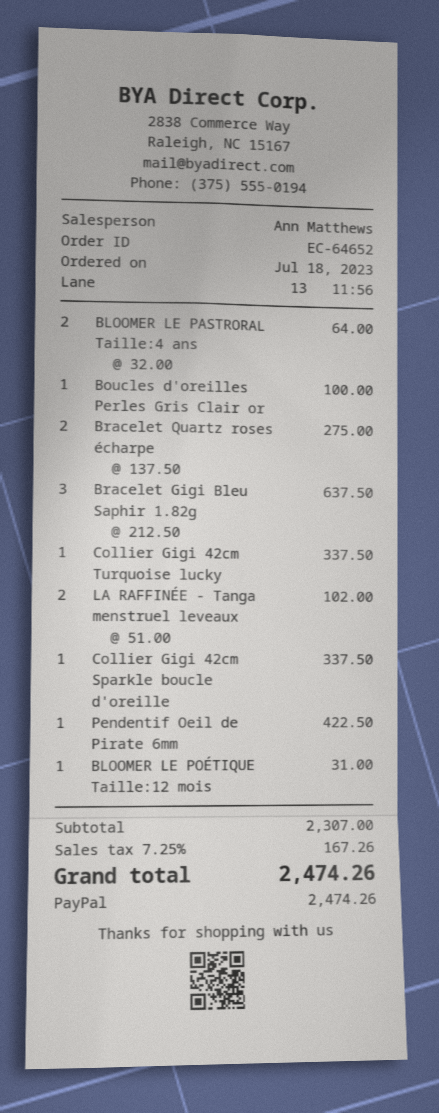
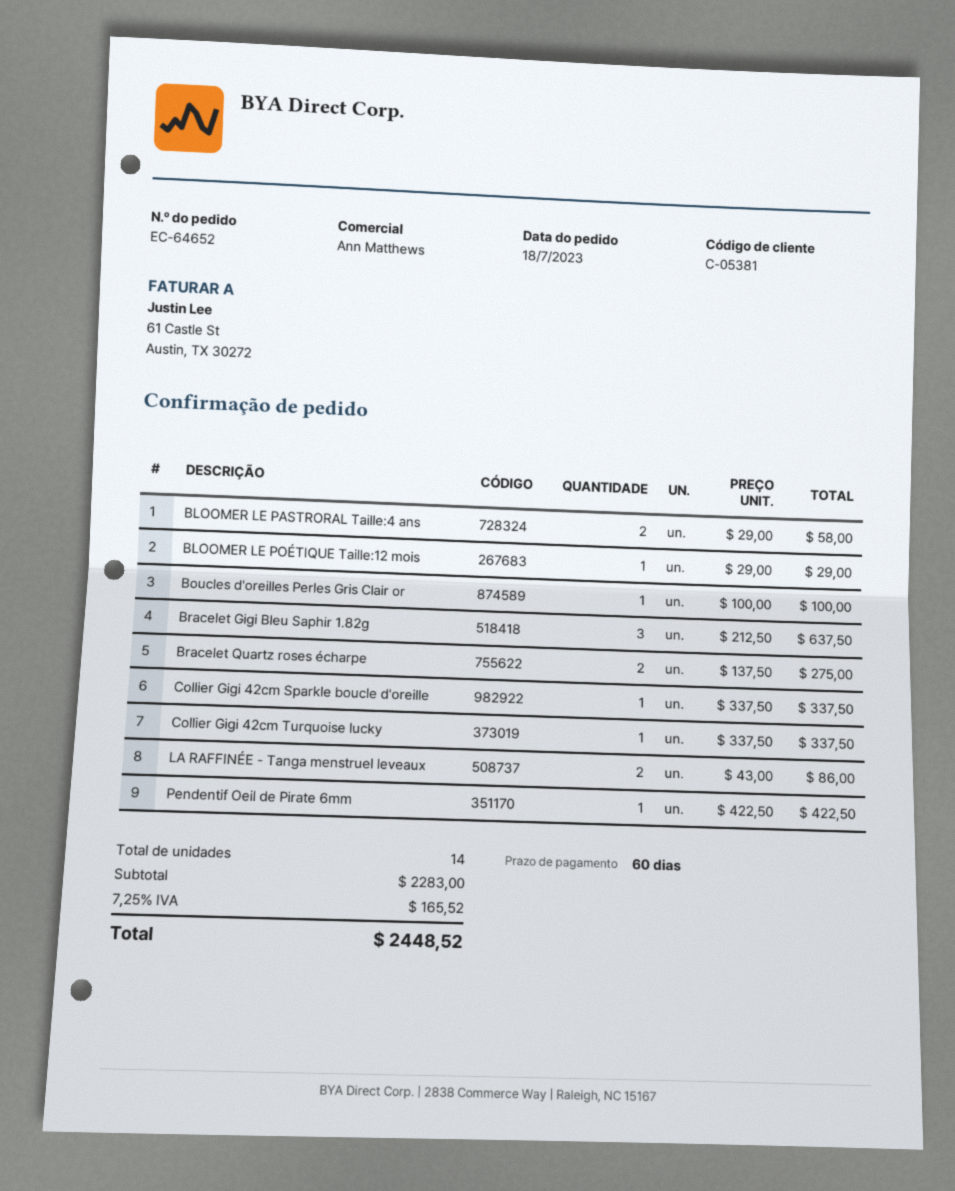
BLOOMER LE PASTRORAL Taille:4 ans: 2 x 32.00 = 64.00 -> 2 x 29.00 = 58.00
LA RAFFINÉE - Tanga menstruel leveaux: 2 x 51.00 = 102.00 -> 2 x 43.00 = 86.00
BLOOMER LE POÉTIQUE Taille:12 mois: 1 x 31.00 = 31.00 -> 1 x 29.00 = 29.00
subtotal: 2307.00 -> 2283.00
tax: 7.25% = 167.26 -> 7.25% = 165.52
total: 2474.26 -> 2448.52

